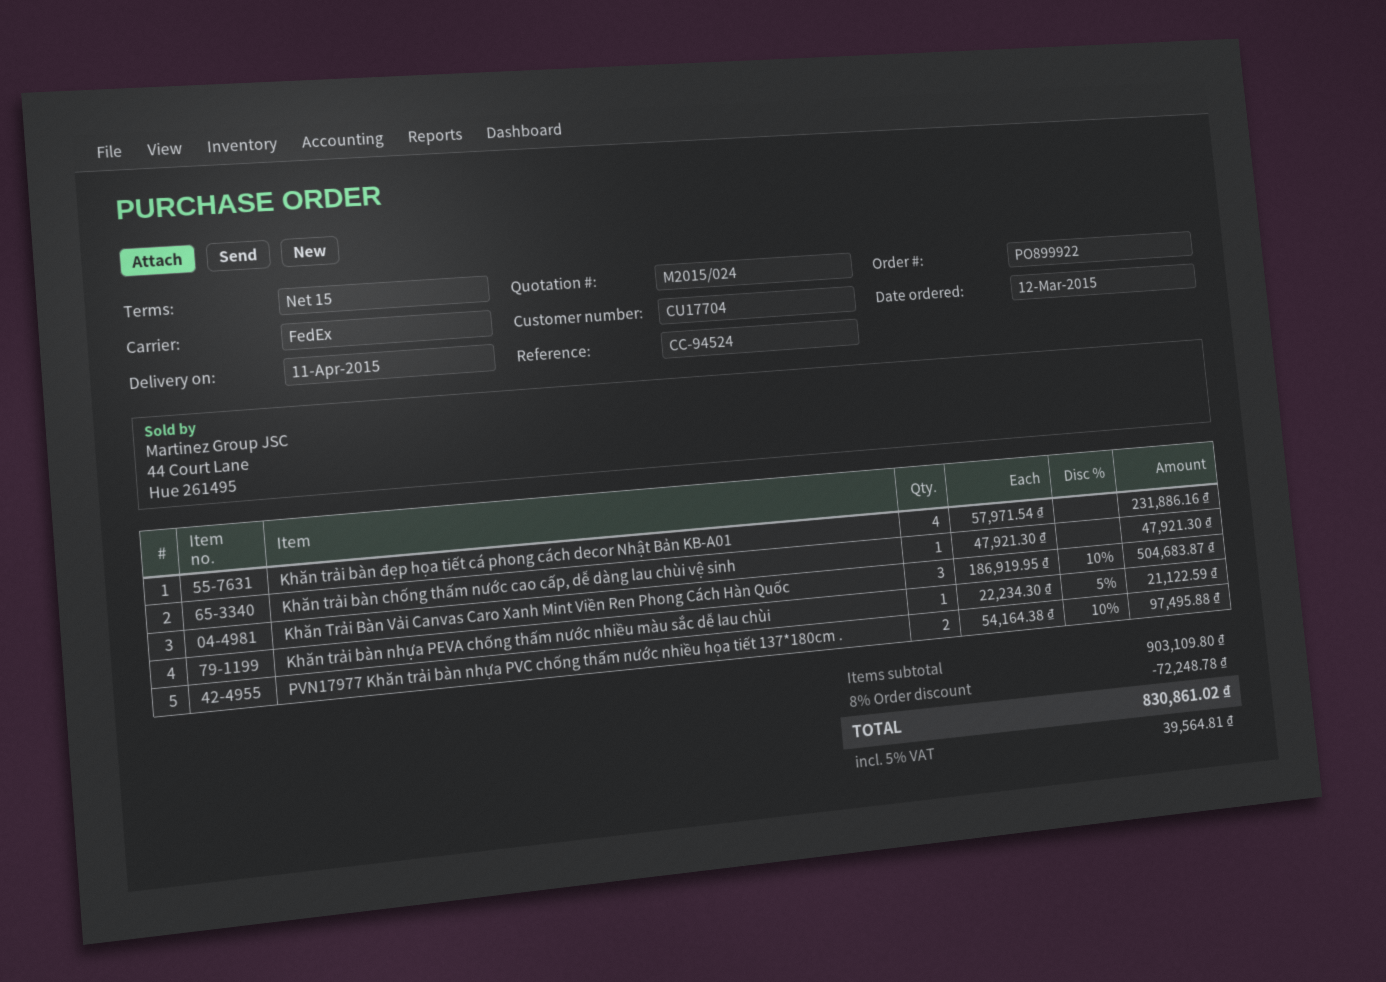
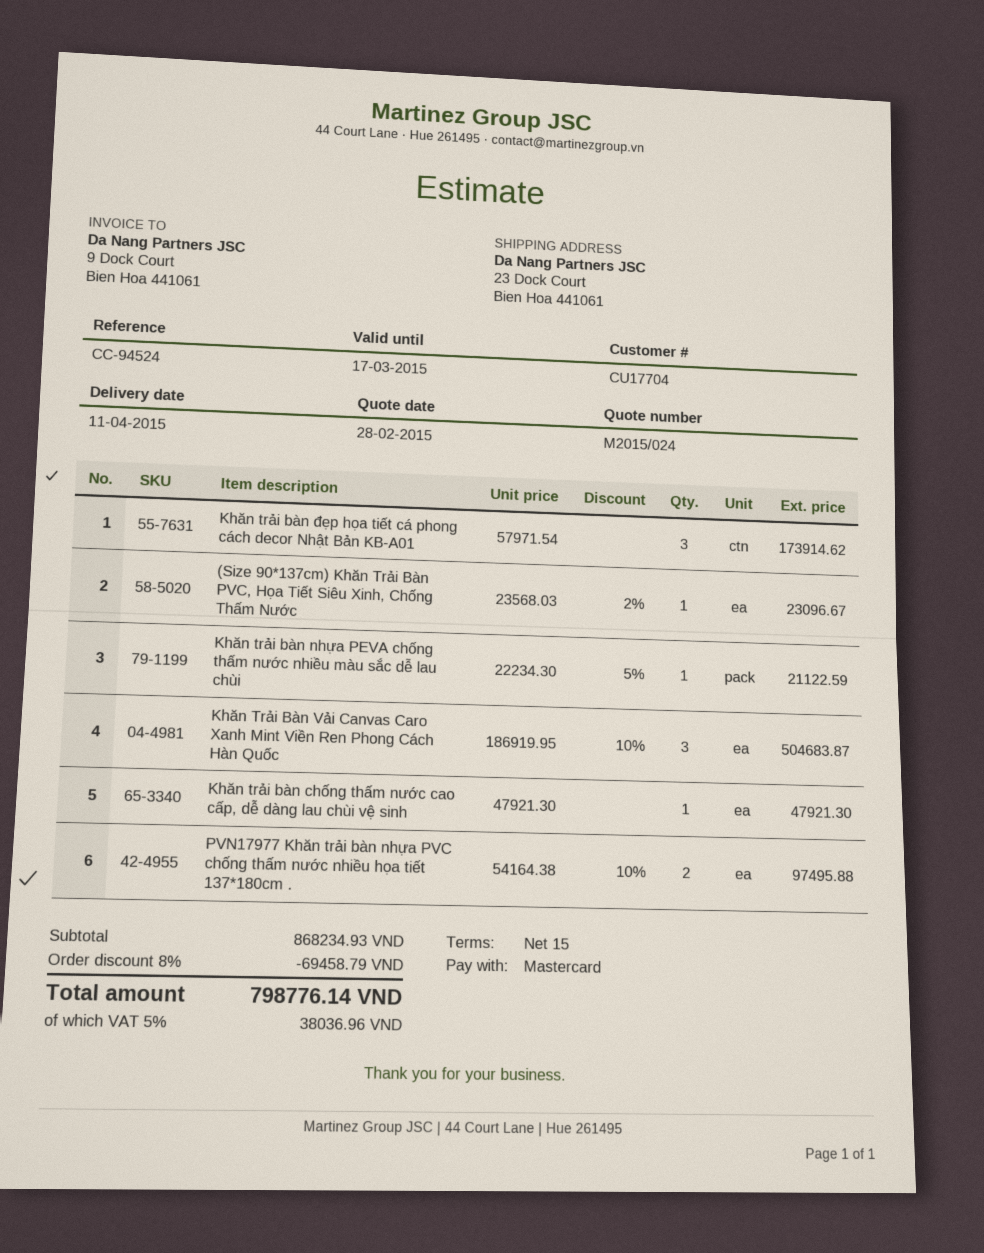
Khăn trải bàn đẹp họa tiết cá phong cách decor Nhật Bản KB-A01: 4 x 57971.54 = 231886.16 -> 3 x 57971.54 = 173914.62
(Size 90*137cm) Khăn Trải Bàn PVC, Họa Tiết Siêu Xinh, Chống Thấm Nước: none -> 1 x 23568.03 - 2% = 23096.67
subtotal: 903109.80 -> 868234.93
discount: 8% = 72248.78 -> 8% = 69458.79
tax: 5% = 39564.81 -> 5% = 38036.96
total: 830861.02 -> 798776.14

